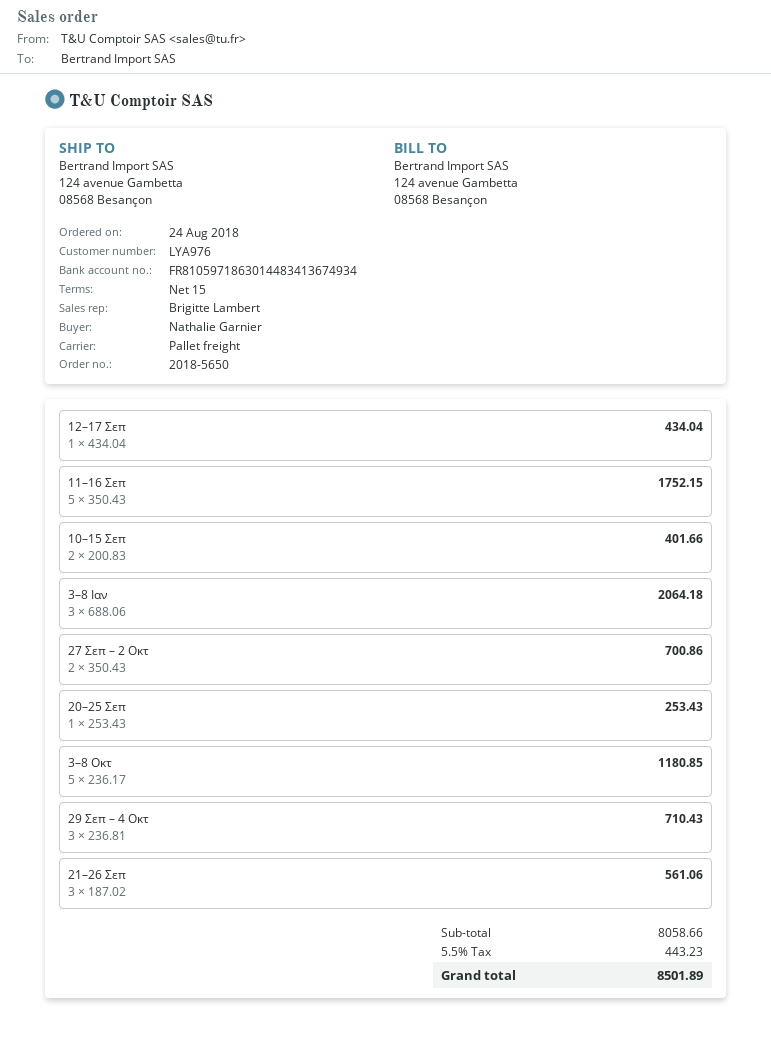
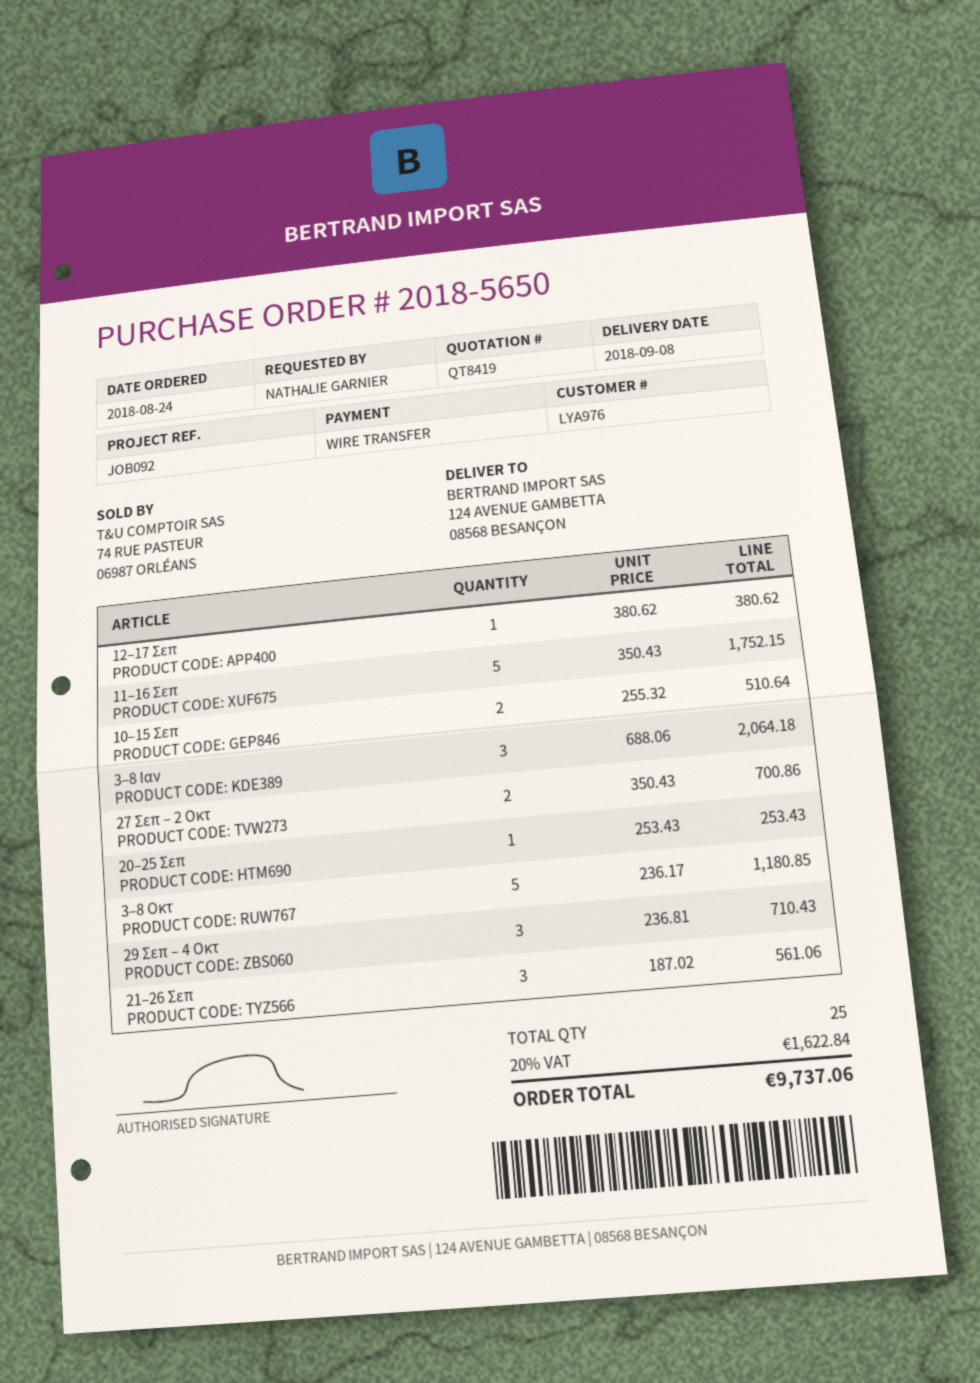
12–17 Σεπ: 1 x 434.04 = 434.04 -> 1 x 380.62 = 380.62
10–15 Σεπ: 2 x 200.83 = 401.66 -> 2 x 255.32 = 510.64
tax: 5.5% = 443.23 -> 20% = 1622.84
total: 8501.89 -> 9737.06

